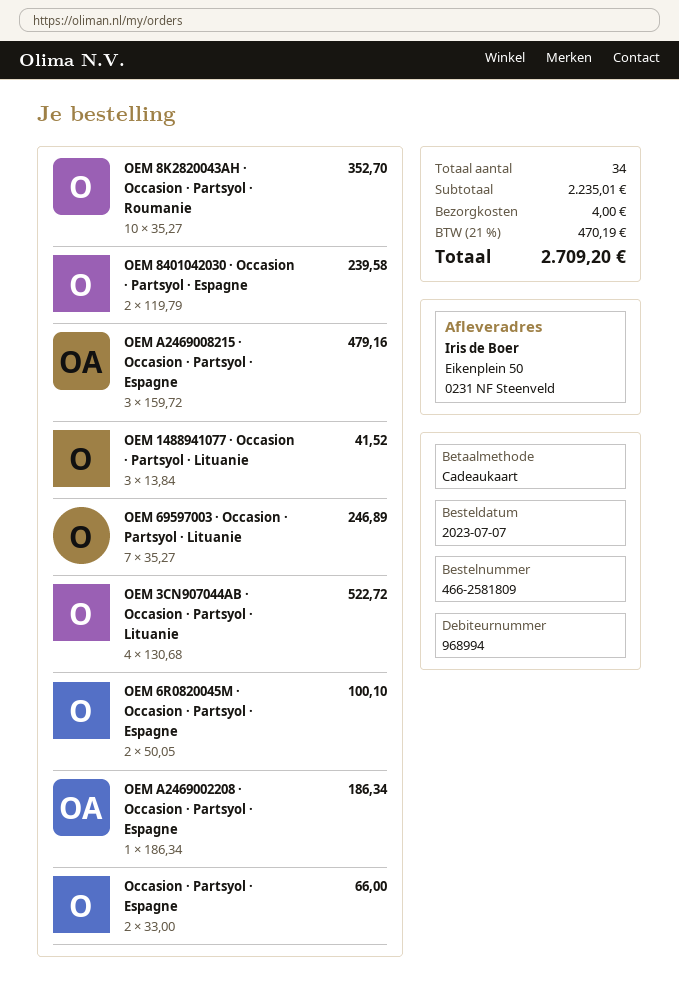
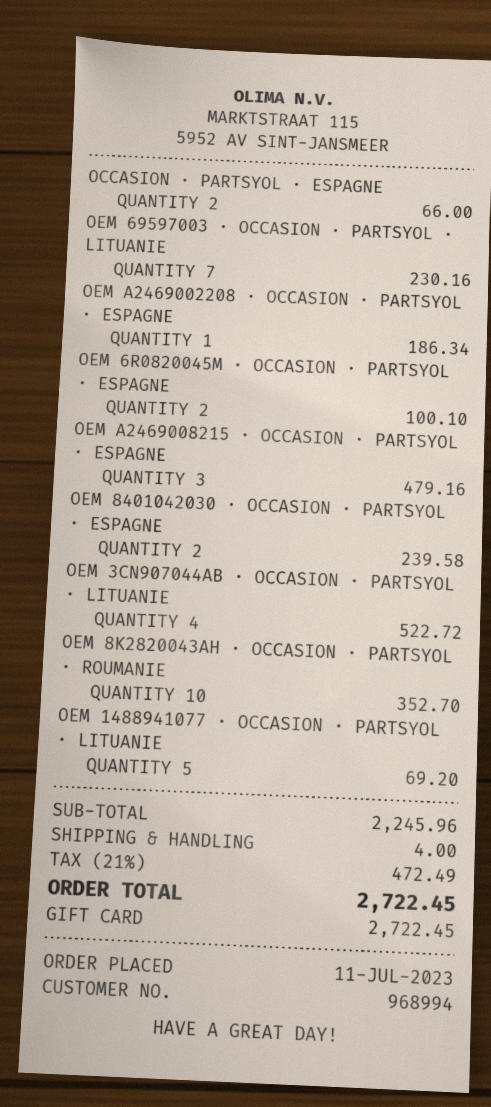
order date: 2023-07-07 -> 2023-07-11
OEM 1488941077 · Occasion · Partsyol · Lituanie: 3 for 41.52 -> 5 for 69.20
OEM 69597003 · Occasion · Partsyol · Lituanie: 7 for 246.89 -> 7 for 230.16
subtotal: 2235.01 -> 2245.96
tax: 21% = 470.19 -> 21% = 472.49
total: 2709.20 -> 2722.45

